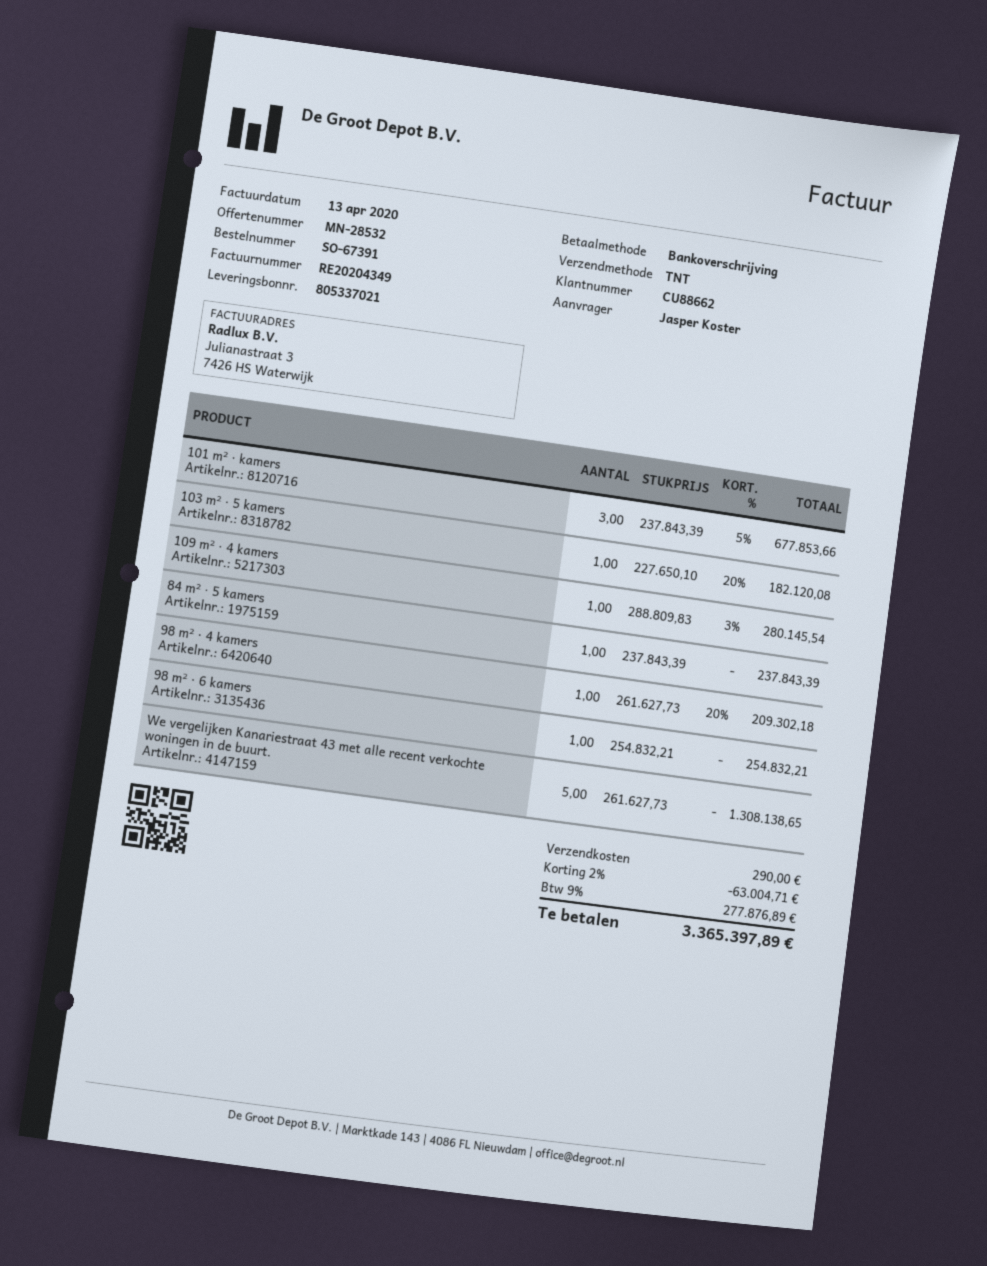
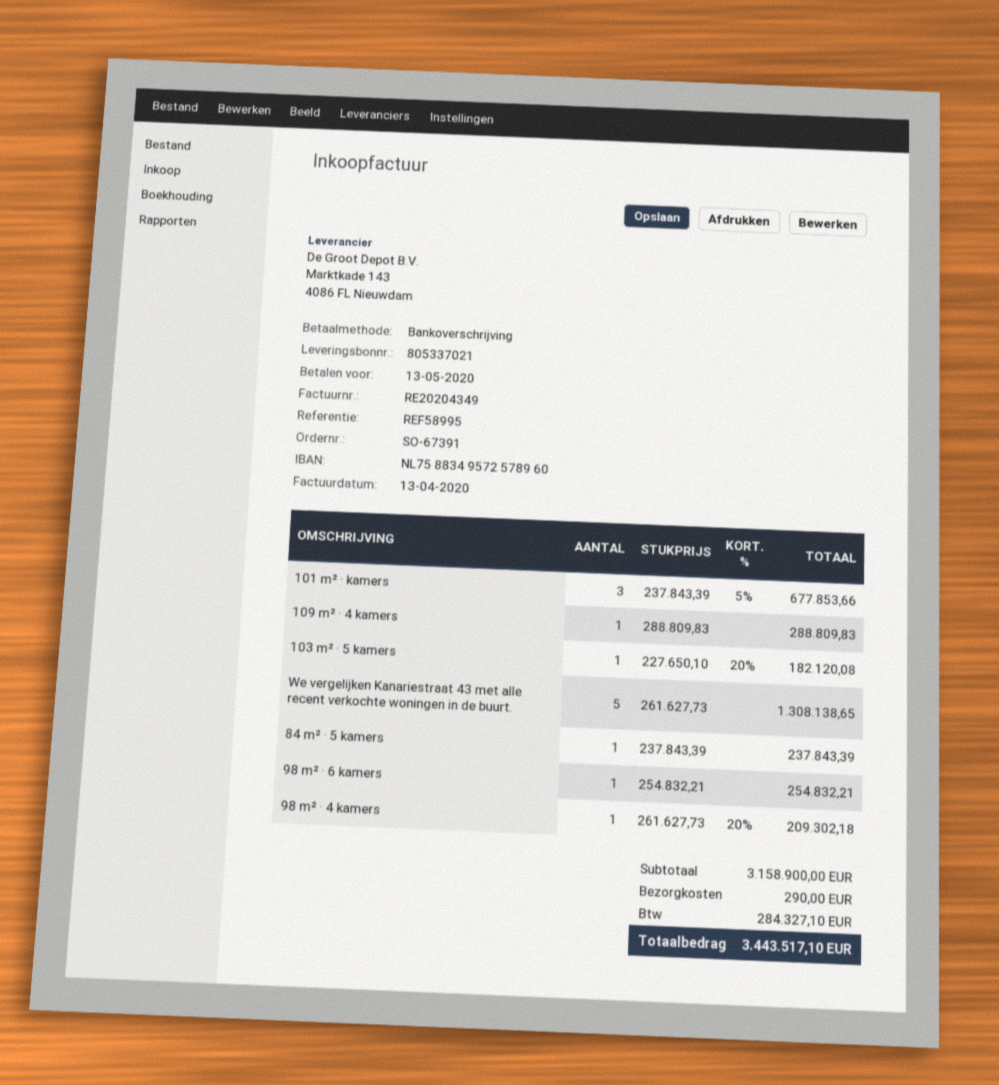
109 m² · 4 kamers: 1 x 288809.83 - 3% = 280145.54 -> 1 x 288809.83 = 288809.83
discount: 2% = 63004.71 -> none
tax: 277876.89 -> 284327.10
total: 3365397.89 -> 3443517.10

